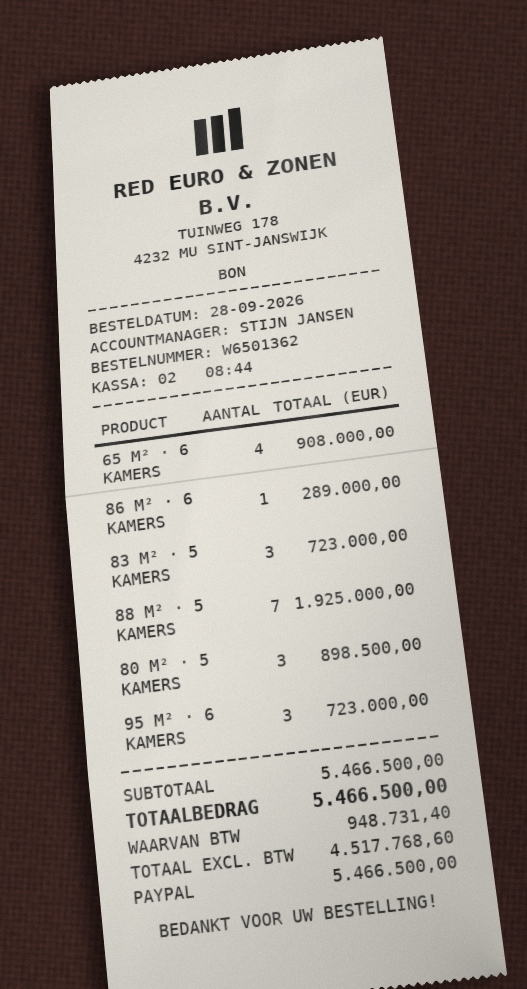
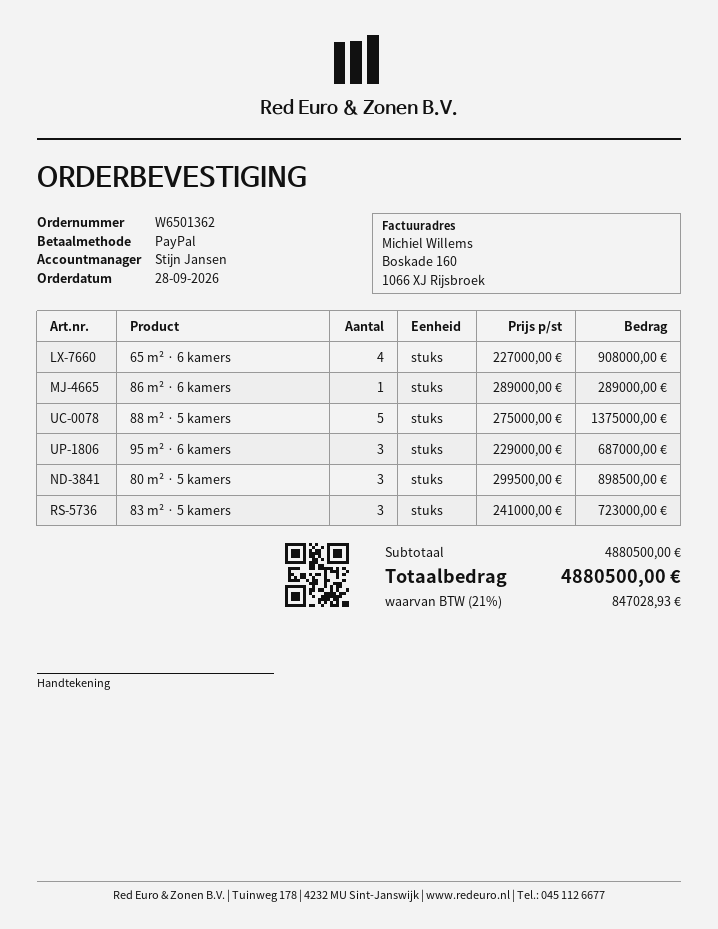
88 M² · 5 KAMERS: 7 for 1925000.00 -> 5 for 1375000.00
95 M² · 6 KAMERS: 3 for 723000.00 -> 3 for 687000.00
subtotal: 5466500.00 -> 4880500.00
tax: 948731.40 -> 847028.93
total: 5466500.00 -> 4880500.00

